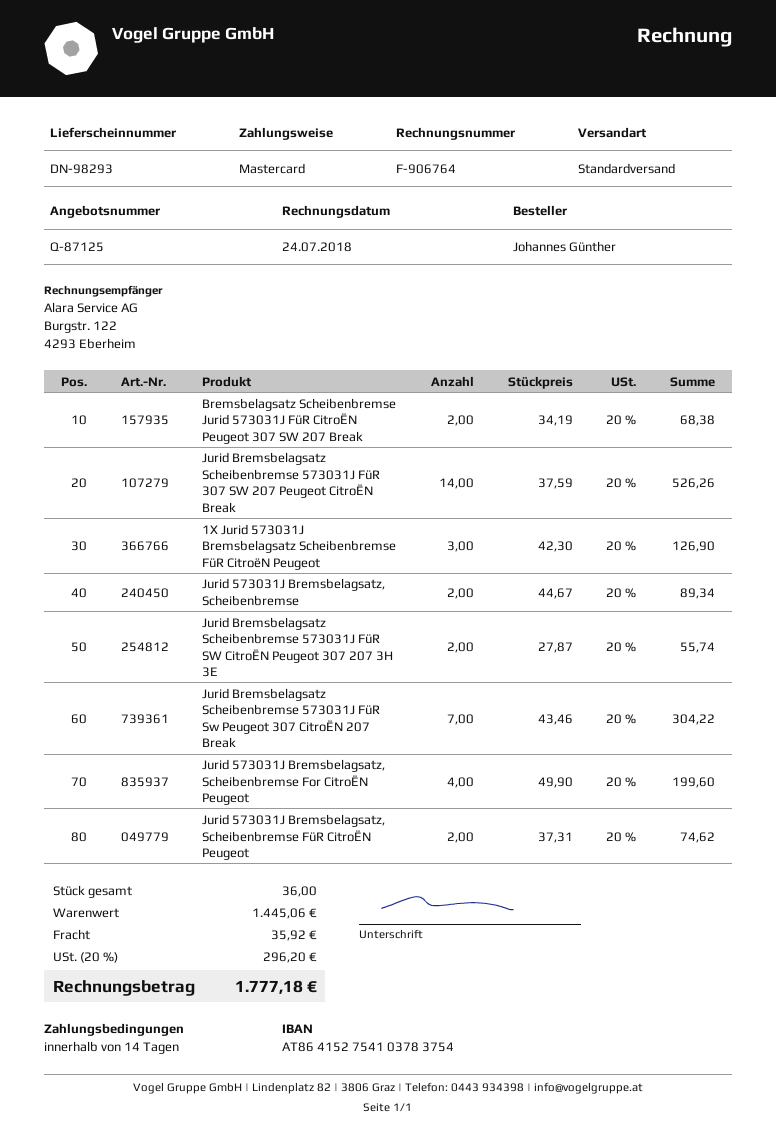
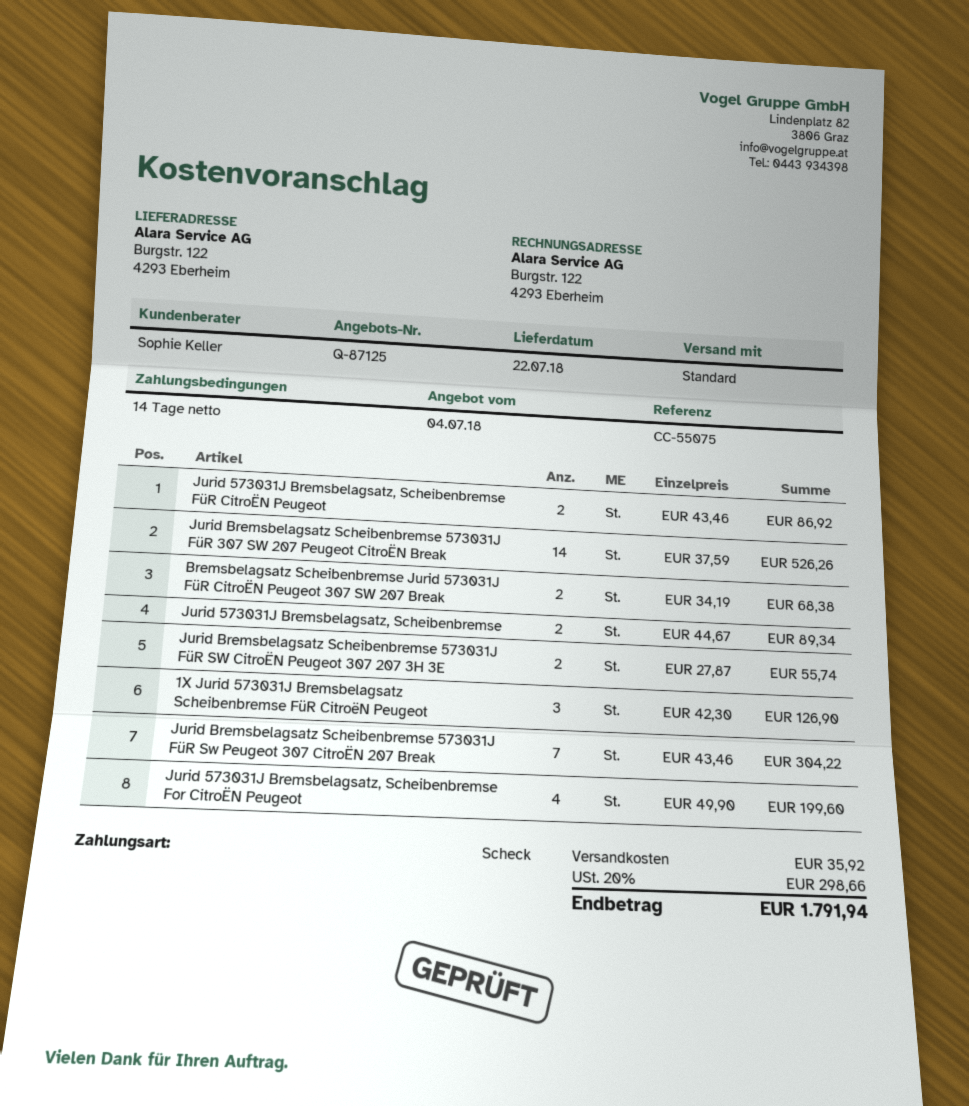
payment method: Mastercard -> cheque
Jurid 573031J Bremsbelagsatz, Scheibenbremse FüR CitroËN Peugeot: 2 x 37.31 = 74.62 -> 2 x 43.46 = 86.92
tax: 20% = 296.20 -> 20% = 298.66
total: 1777.18 -> 1791.94

